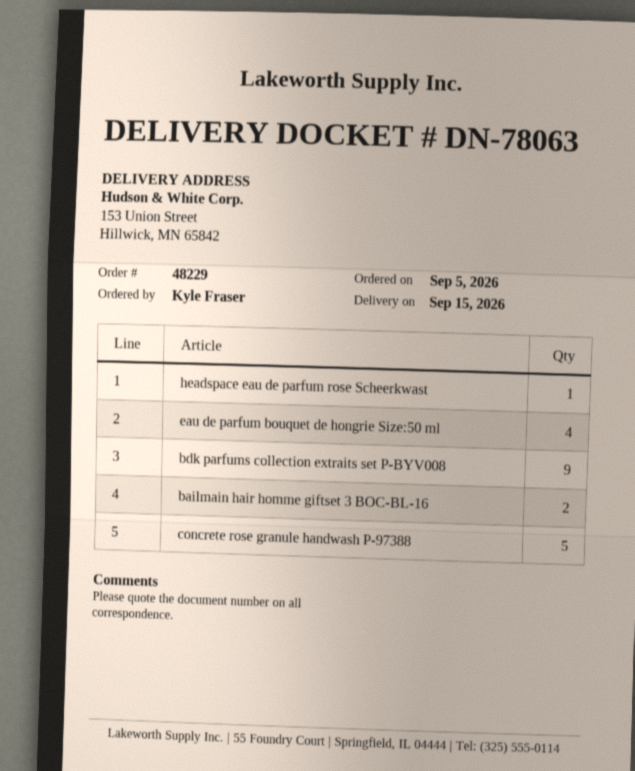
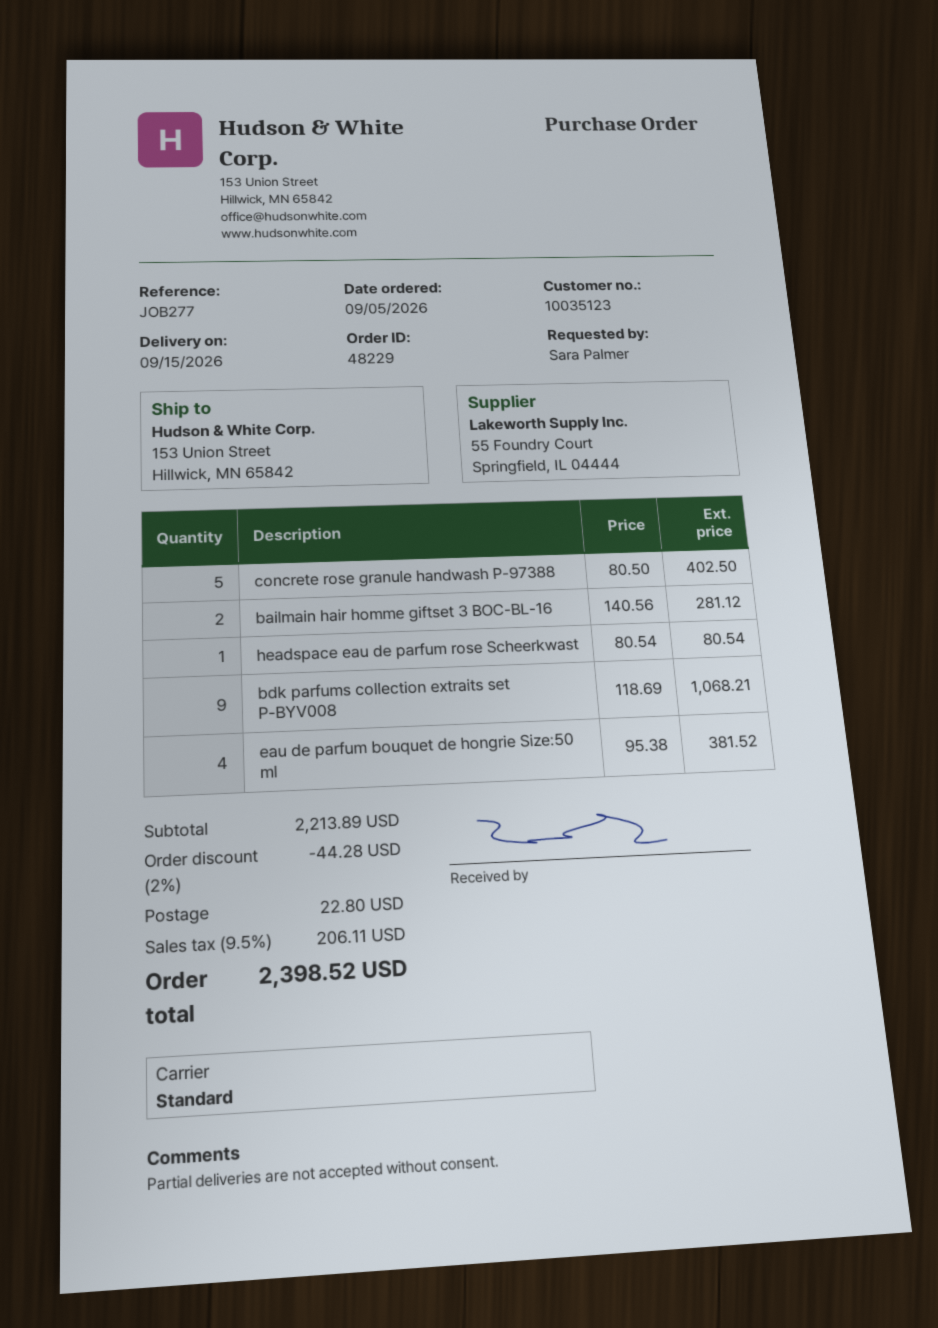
ordered by: Kyle Fraser -> Sara Palmer

